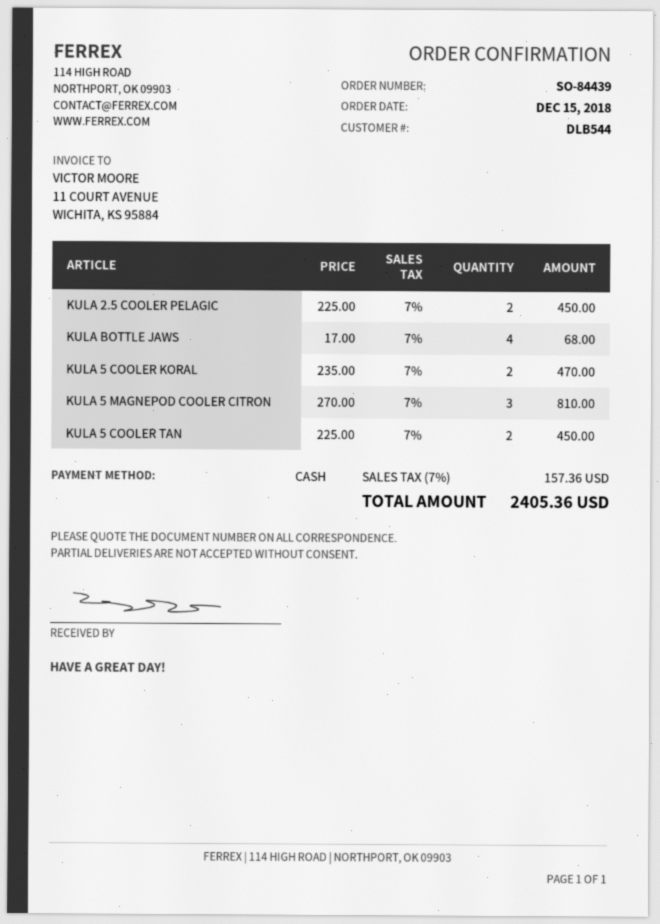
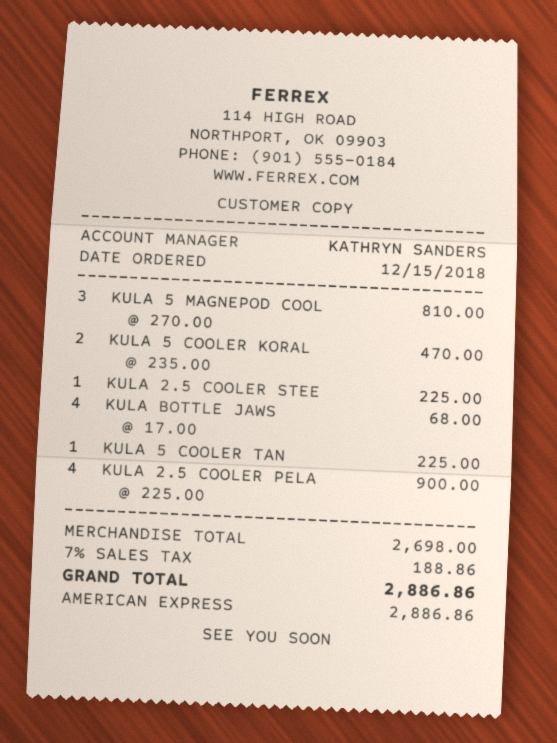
payment method: cash -> American Express
KULA 2.5 COOLER PELAGIC: 2 x 225.00 = 450.00 -> 4 x 225.00 = 900.00
KULA 5 COOLER TAN: 2 x 225.00 = 450.00 -> 1 x 225.00 = 225.00
KULA 2.5 COOLER STEE: none -> 1 x 225.00 = 225.00
tax: 7% = 157.36 -> 7% = 188.86
total: 2405.36 -> 2886.86

